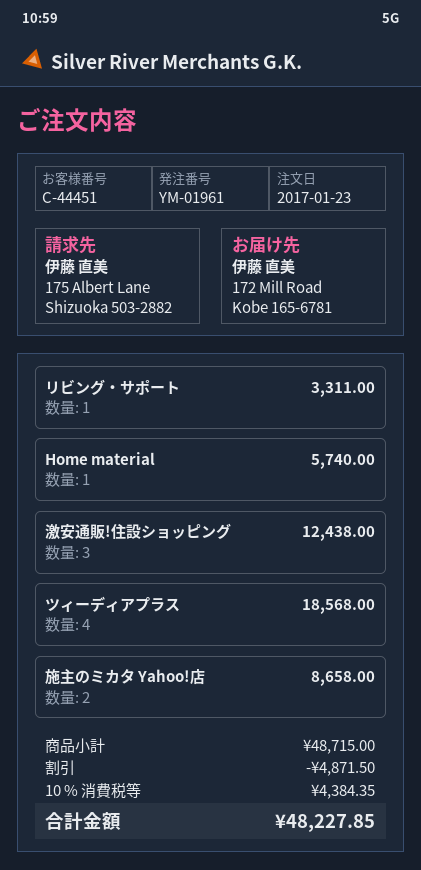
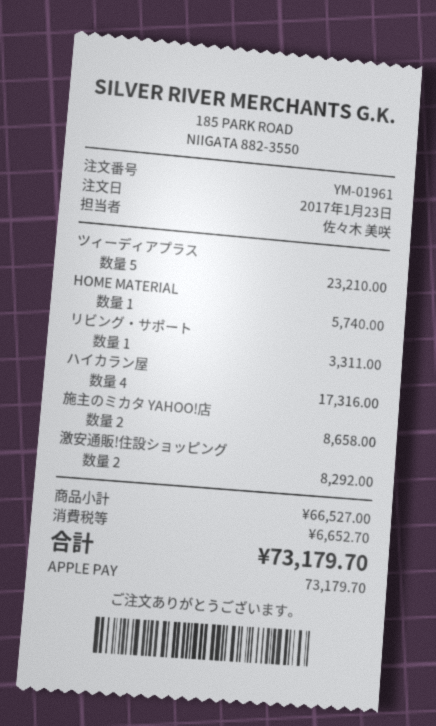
激安通販!住設ショッピング: 3 for 12438.00 -> 2 for 8292.00
ツィーディアプラス: 4 for 18568.00 -> 5 for 23210.00
ハイカラン屋: none -> 4 for 17316.00
subtotal: 48715.00 -> 66527.00
discount: 4871.50 -> none
tax: 4384.35 -> 6652.70
total: 48227.85 -> 73179.70

